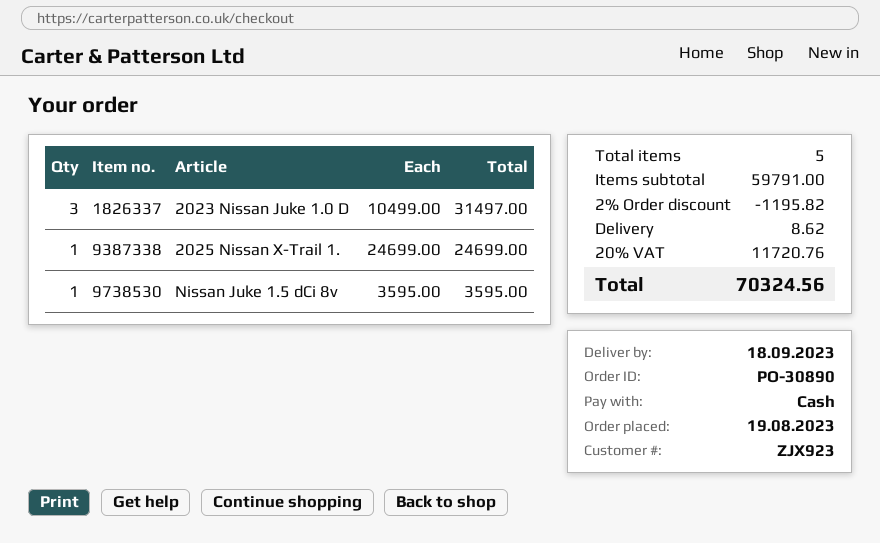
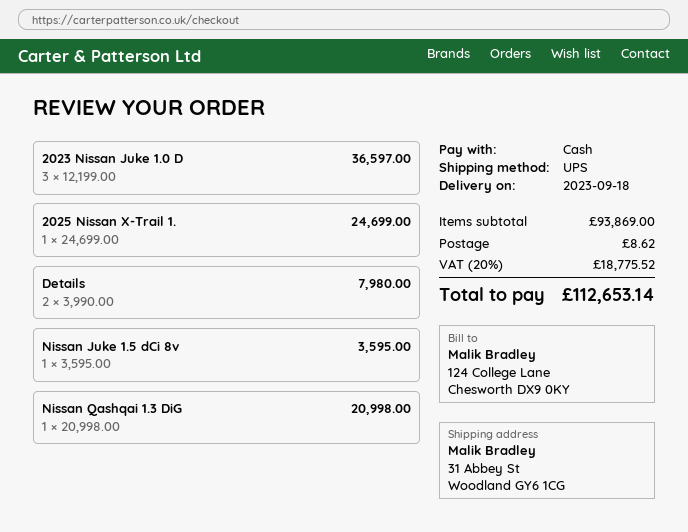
2023 Nissan Juke 1.0 D: 3 x 10499.00 = 31497.00 -> 3 x 12199.00 = 36597.00
Details: none -> 2 x 3990.00 = 7980.00
Nissan Qashqai 1.3 DiG: none -> 1 x 20998.00 = 20998.00
subtotal: 59791.00 -> 93869.00
discount: 2% = 1195.82 -> none
tax: 20% = 11720.76 -> 20% = 18775.52
total: 70324.56 -> 112653.14

